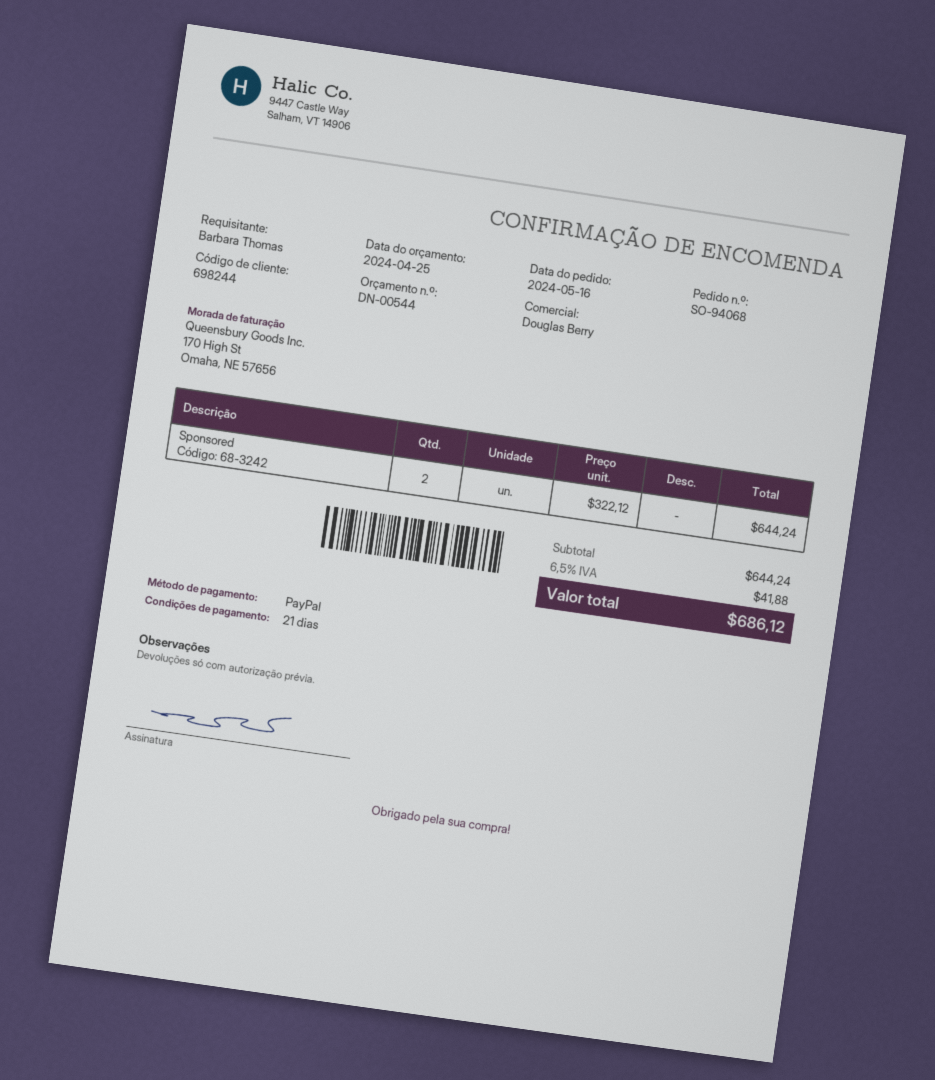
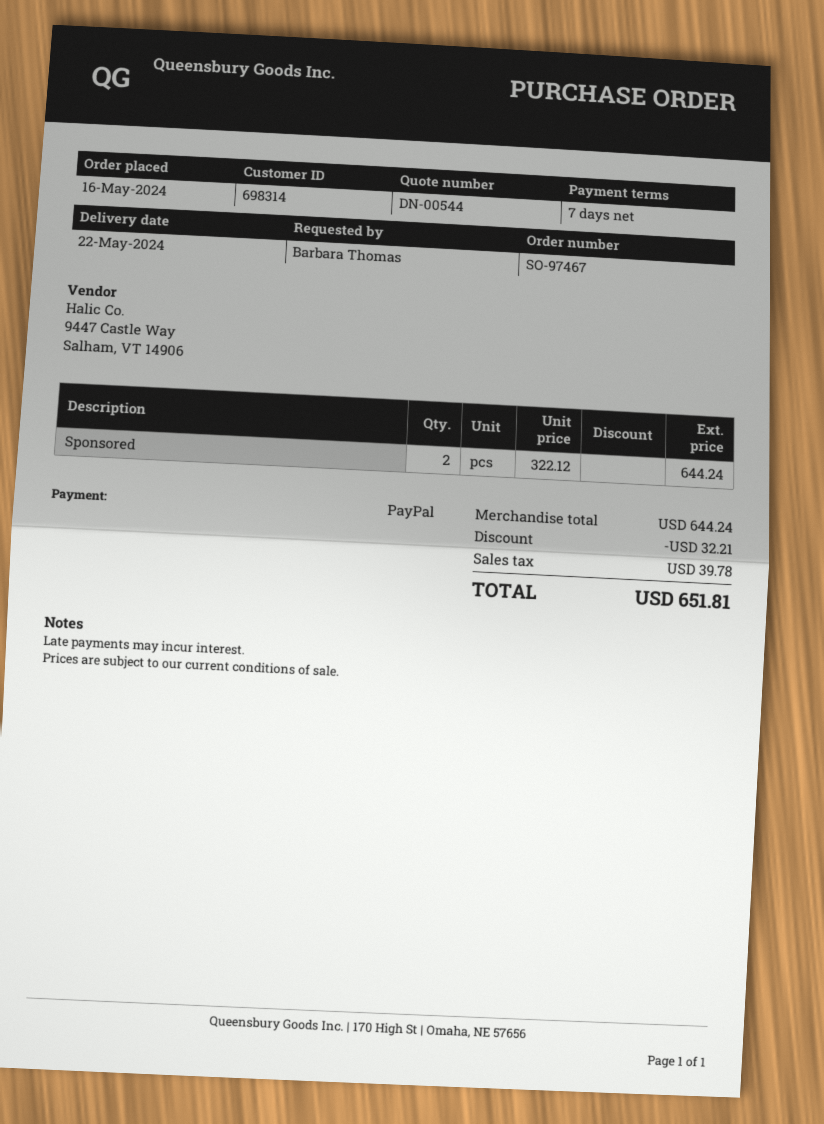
order number: SO-94068 -> SO-97467
payment terms: 21 days -> 7 days
customer number: 698244 -> 698314
discount: none -> 32.21
tax: 41.88 -> 39.78
total: 686.12 -> 651.81

